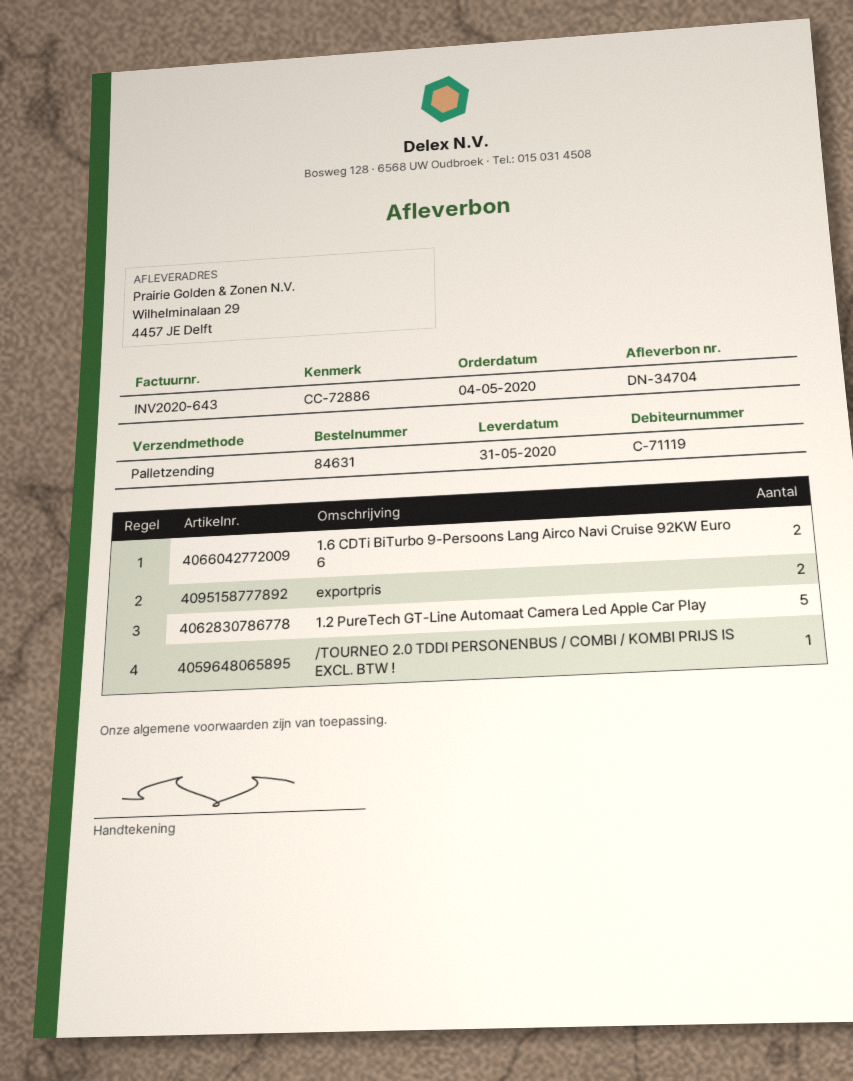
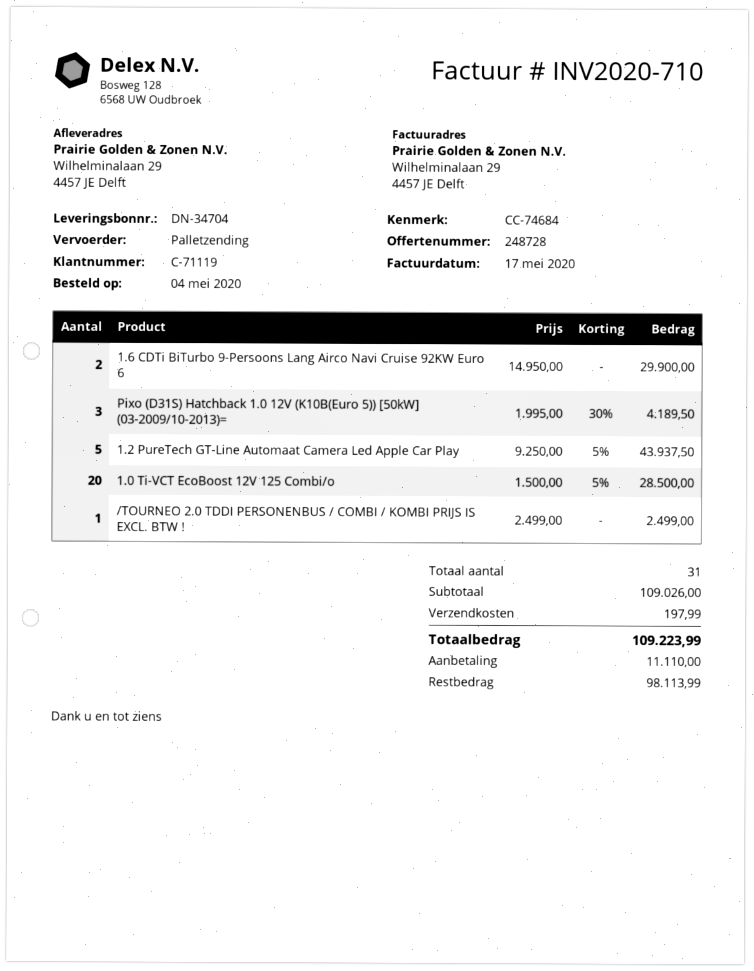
invoice number: INV2020-643 -> INV2020-710
reference: CC-72886 -> CC-74684
exportpris: 2 -> none
Pixo (D31S) Hatchback 1.0 12V (K10B(Euro 5)) [50kW] (03-2009/10-2013)=: none -> 3
1.0 Ti-VCT EcoBoost 12V 125 Combi/o: none -> 20

